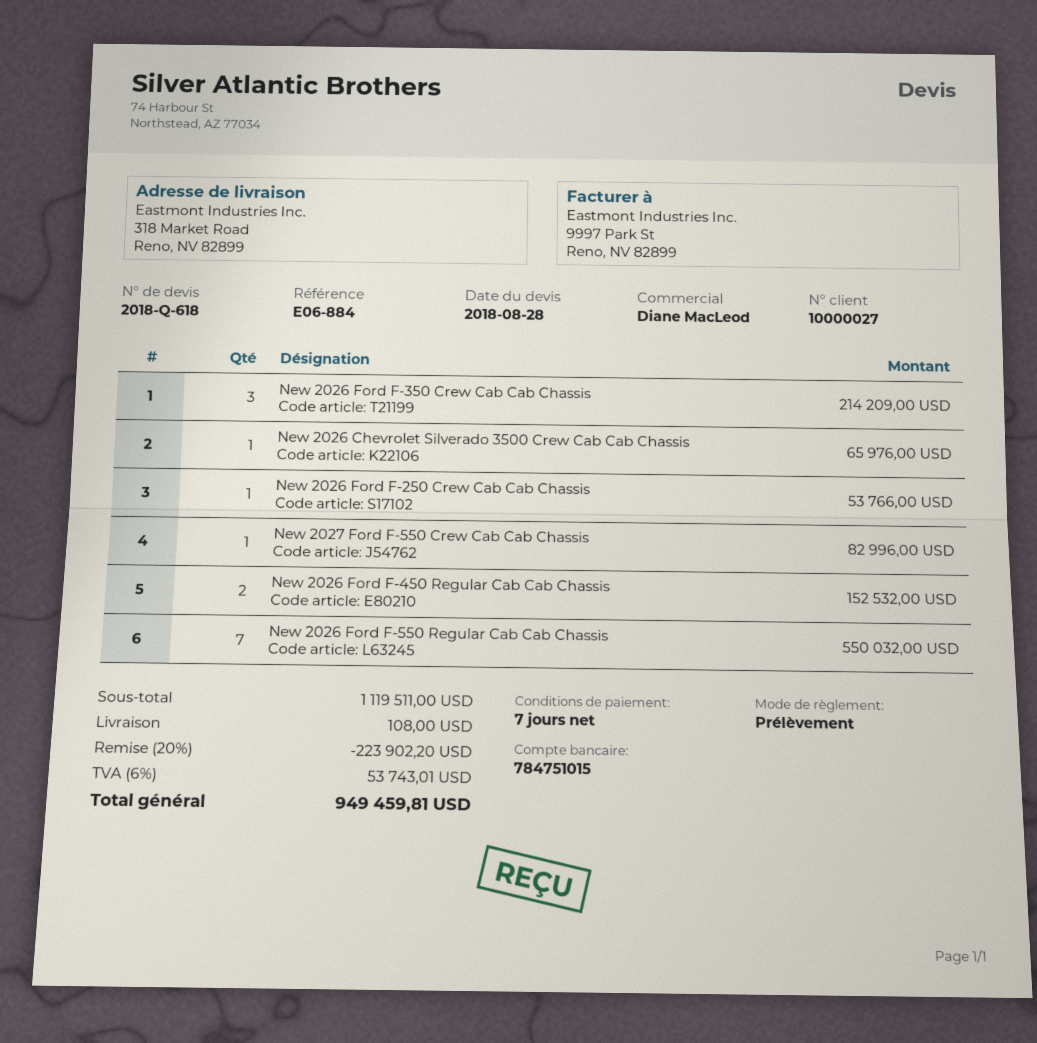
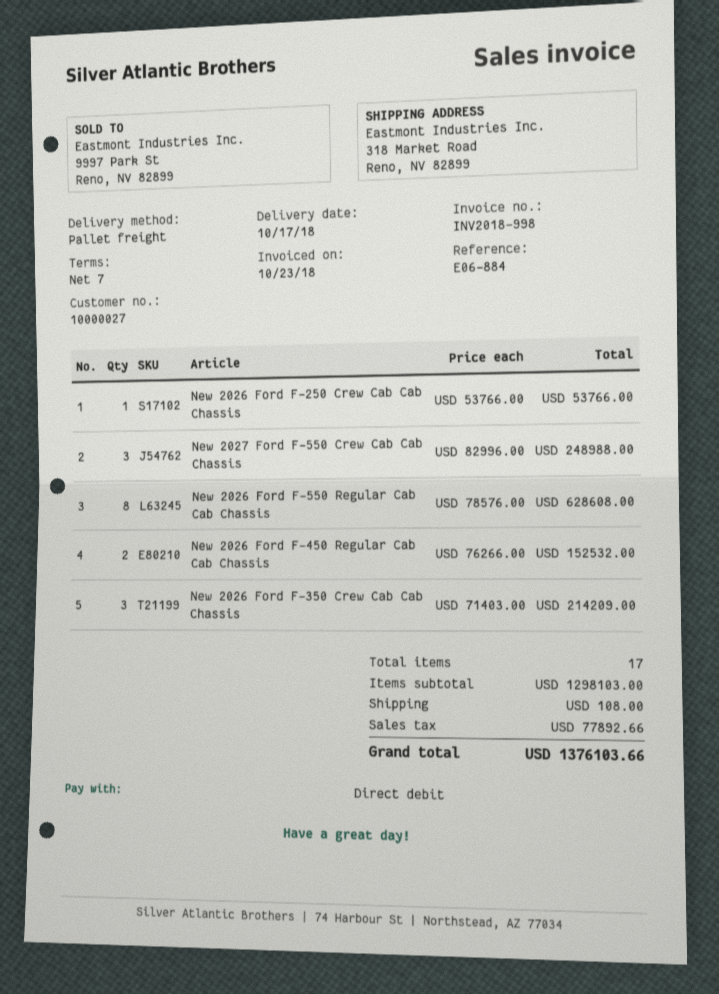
New 2026 Chevrolet Silverado 3500 Crew Cab Cab Chassis: 1 for 65976.00 -> none
New 2027 Ford F-550 Crew Cab Cab Chassis: 1 for 82996.00 -> 3 for 248988.00
New 2026 Ford F-550 Regular Cab Cab Chassis: 7 for 550032.00 -> 8 for 628608.00
subtotal: 1119511.00 -> 1298103.00
discount: 20% = 223902.20 -> none
tax: 53743.01 -> 77892.66
total: 949459.81 -> 1376103.66

